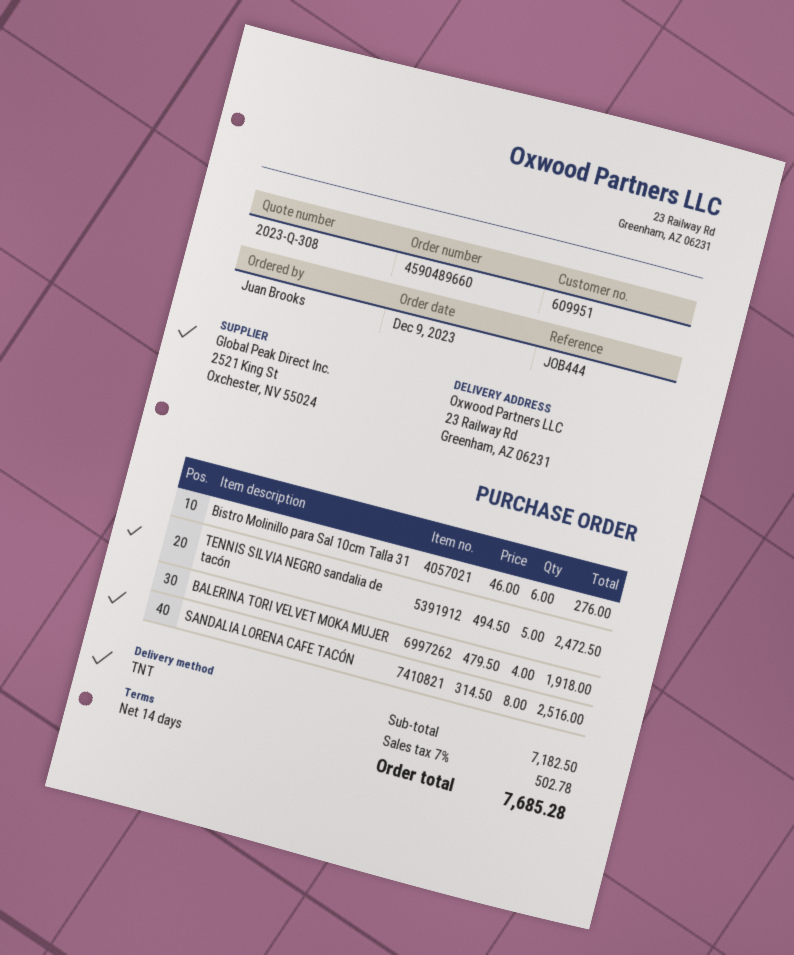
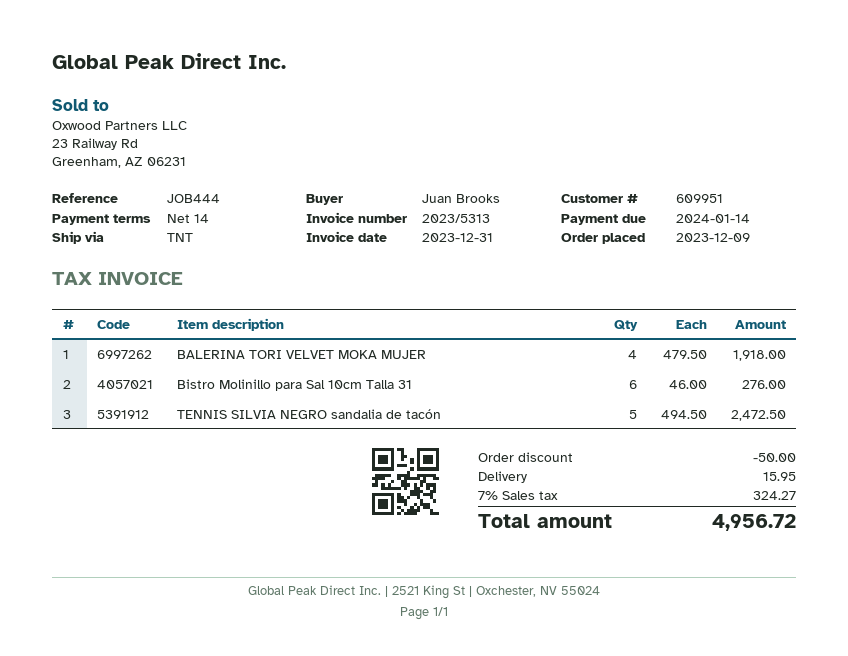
SANDALIA LORENA CAFE TACÓN: 8 x 314.50 = 2516.00 -> none
discount: none -> 50.00
shipping: none -> 15.95
tax: 7% = 502.78 -> 7% = 324.27
total: 7685.28 -> 4956.72

